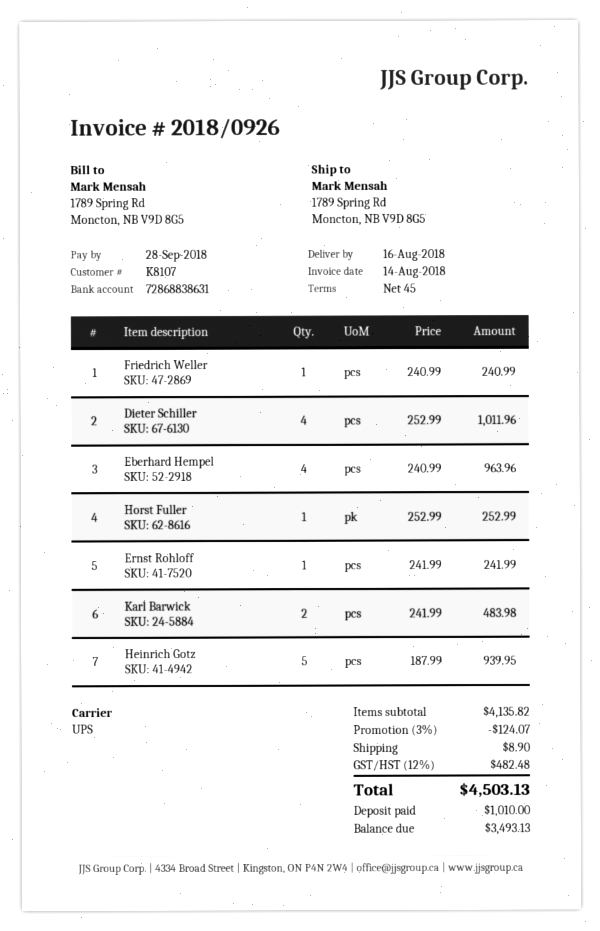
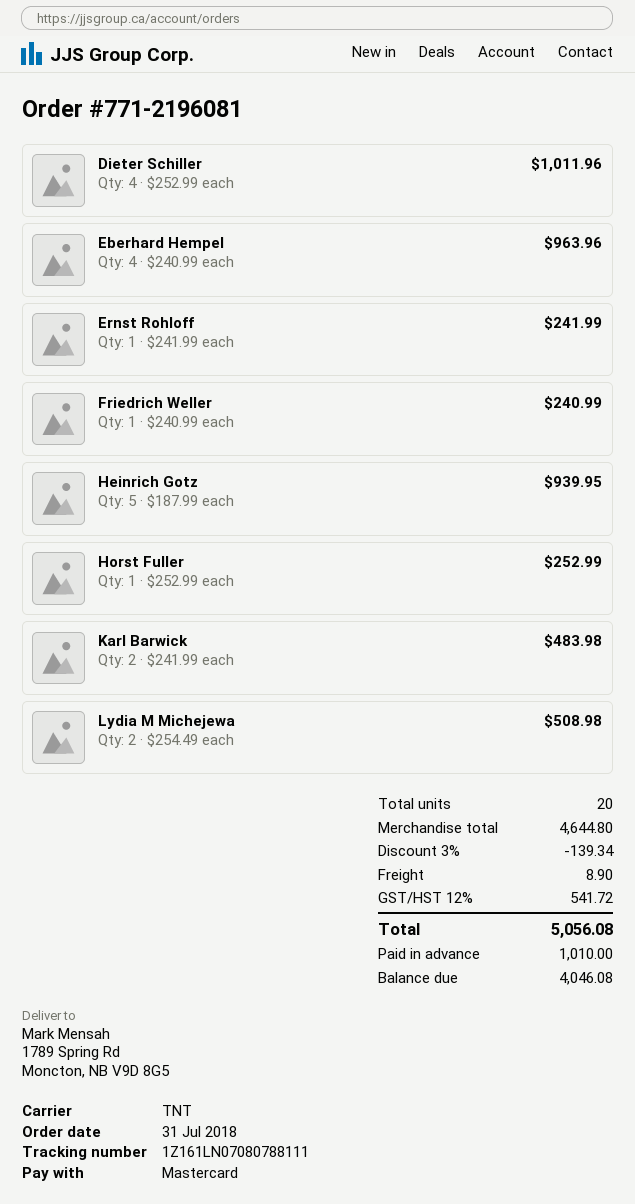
shipping method: UPS -> TNT
Lydia M Michejewa: none -> 2 x 254.49 = 508.98
subtotal: 4135.82 -> 4644.80
discount: 3% = 124.07 -> 3% = 139.34
tax: 12% = 482.48 -> 12% = 541.72
total: 4503.13 -> 5056.08
balance: 3493.13 -> 4046.08

